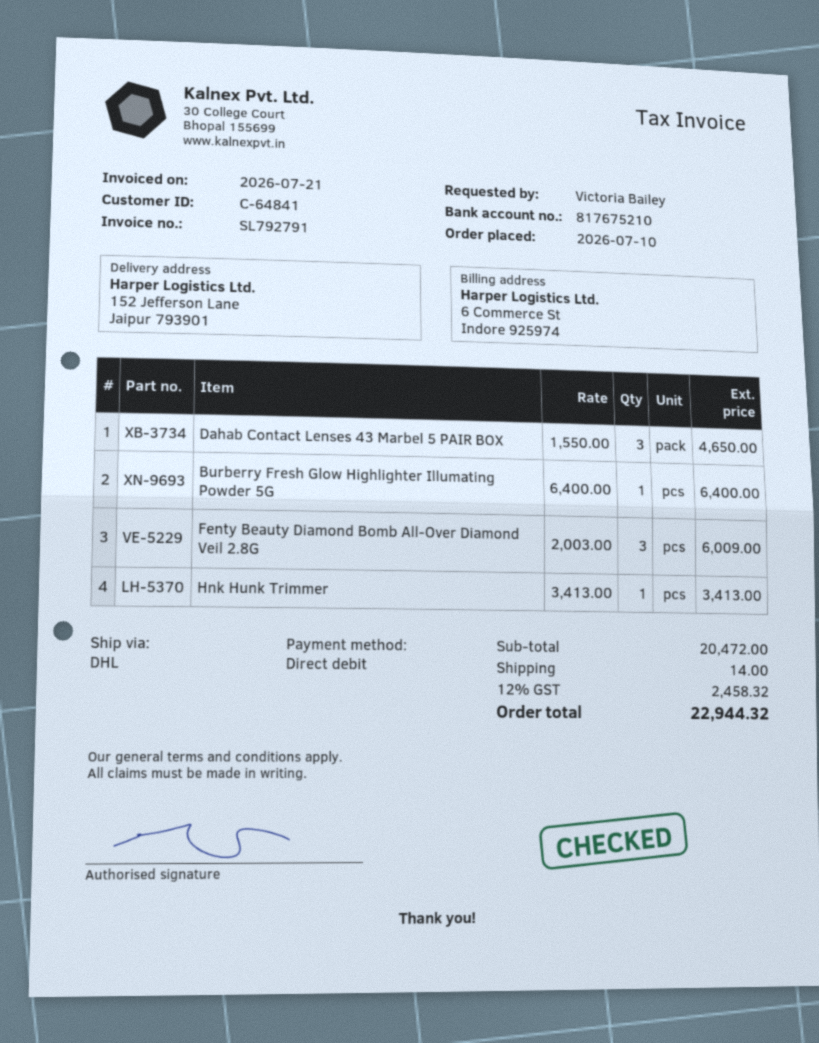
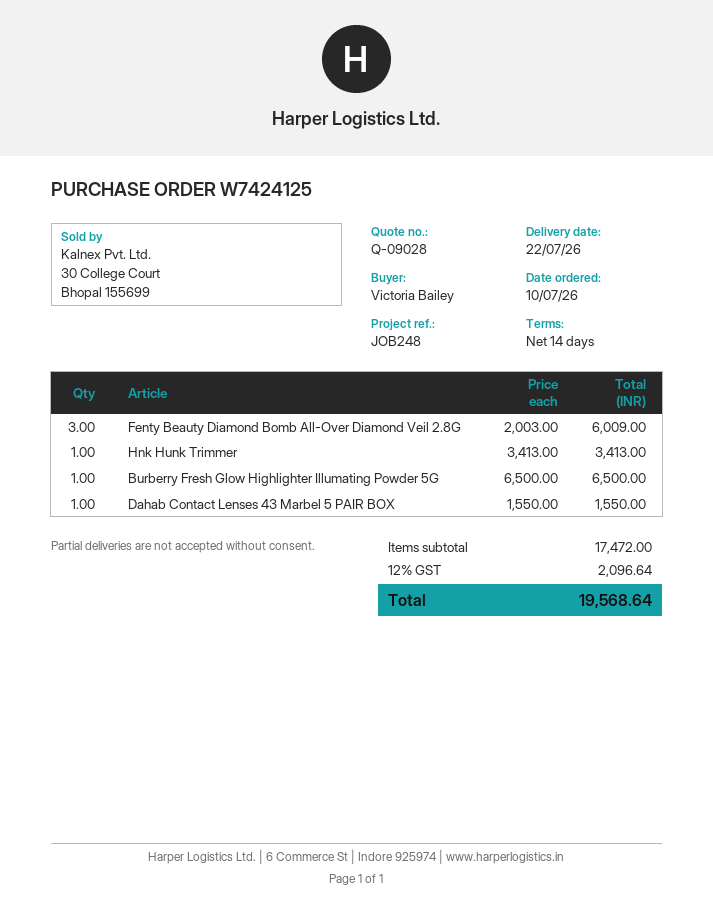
Dahab Contact Lenses 43 Marbel 5 PAIR BOX: 3 x 1550.00 = 4650.00 -> 1 x 1550.00 = 1550.00
Burberry Fresh Glow Highlighter Illumating Powder 5G: 1 x 6400.00 = 6400.00 -> 1 x 6500.00 = 6500.00
subtotal: 20472.00 -> 17472.00
shipping: 14.00 -> none
tax: 12% = 2458.32 -> 12% = 2096.64
total: 22944.32 -> 19568.64

